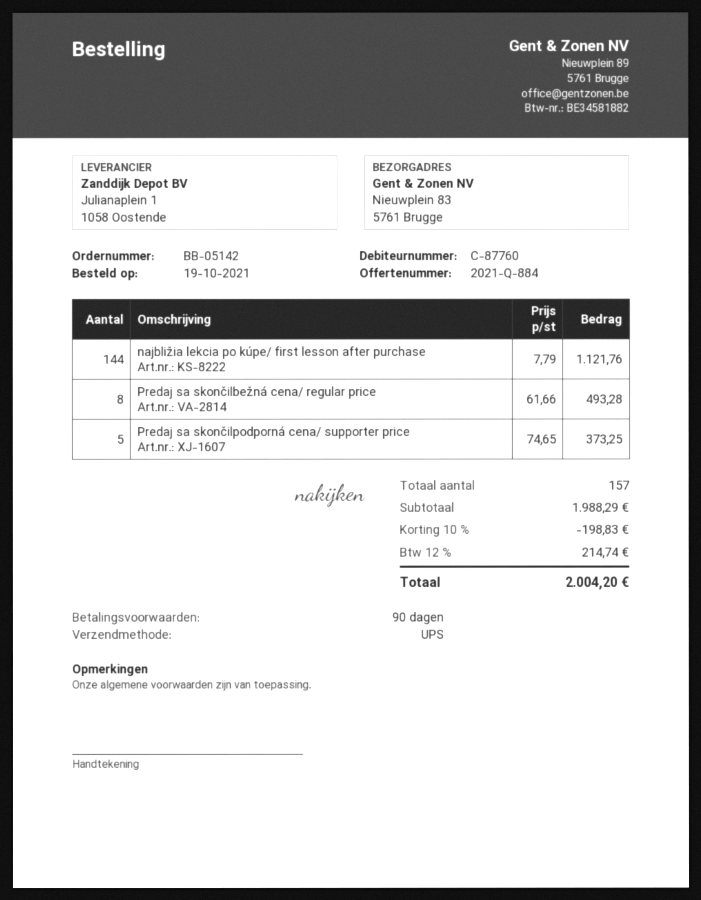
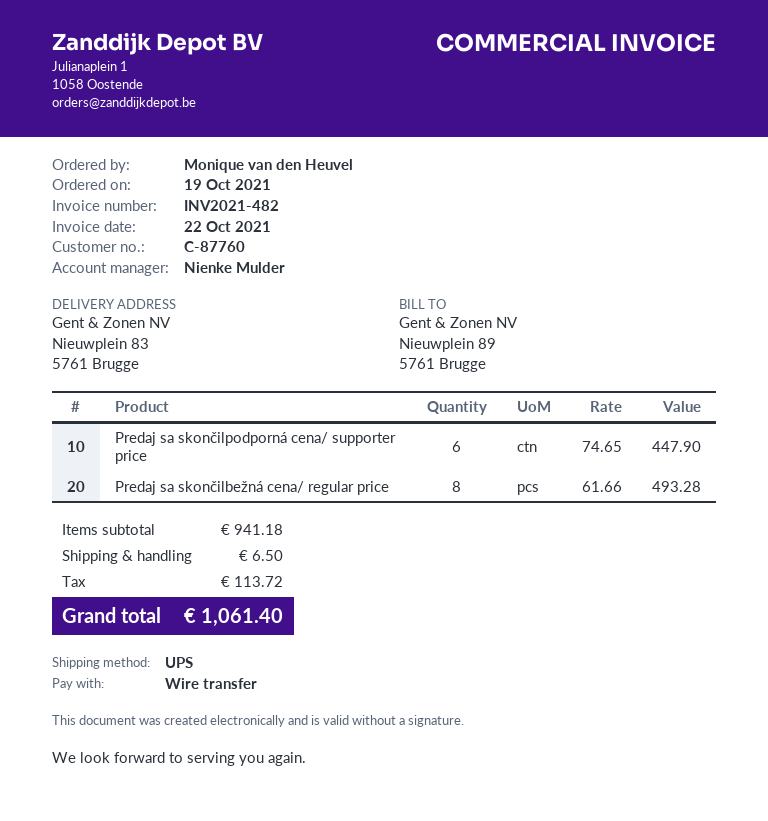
najbližia lekcia po kúpe/ first lesson after purchase: 144 x 7.79 = 1121.76 -> none
Predaj sa skončilpodporná cena/ supporter price: 5 x 74.65 = 373.25 -> 6 x 74.65 = 447.90
subtotal: 1988.29 -> 941.18
discount: 10% = 198.83 -> none
shipping: none -> 6.50
tax: 214.74 -> 113.72
total: 2004.20 -> 1061.40

